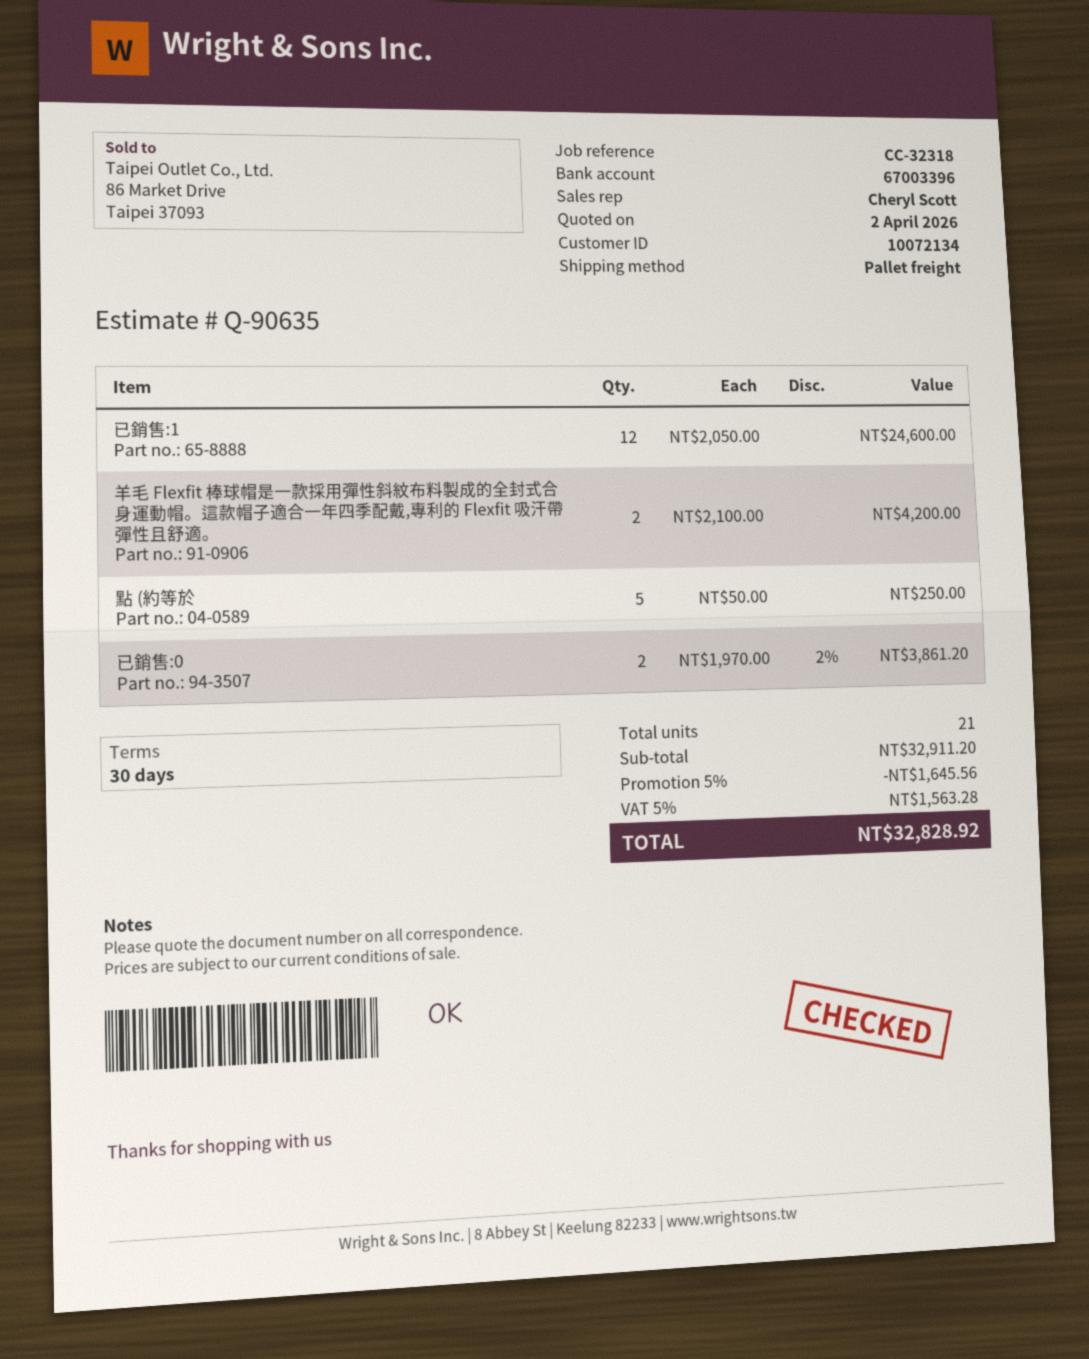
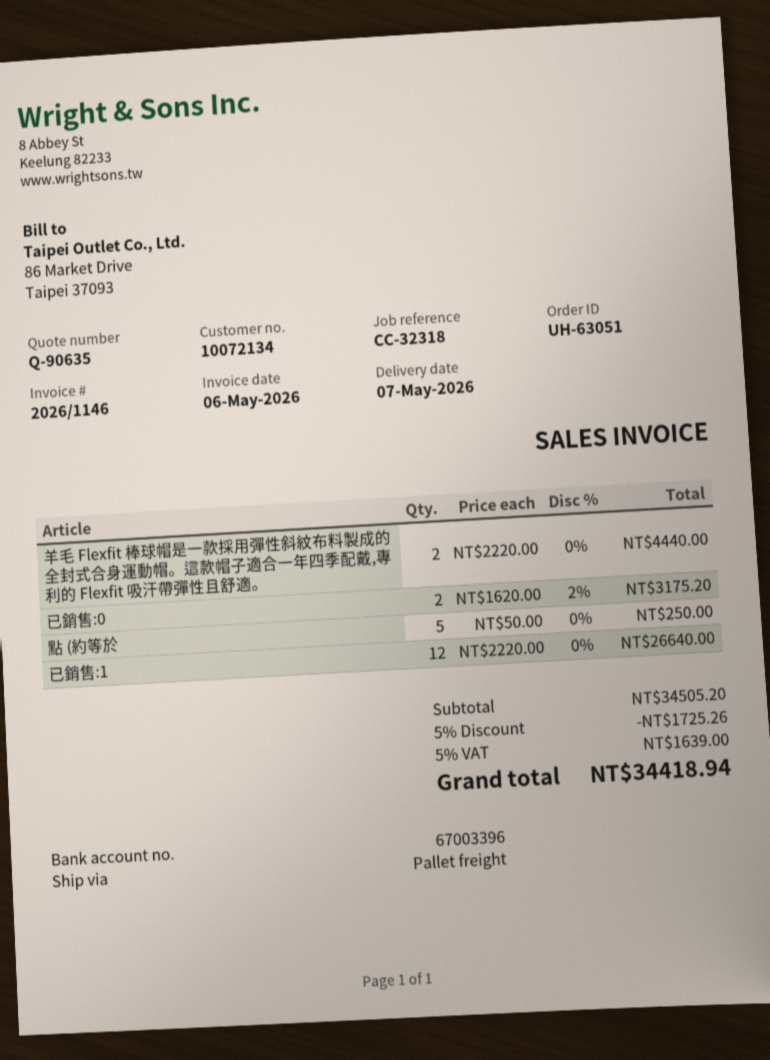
已銷售:1: 12 x 2050.00 = 24600.00 -> 12 x 2220.00 = 26640.00
羊毛 Flexfit 棒球帽是一款採用彈性斜紋布料製成的全封式合身運動帽。這款帽子適合一年四季配戴,專利的 Flexfit 吸汗帶彈性且舒適。: 2 x 2100.00 = 4200.00 -> 2 x 2220.00 = 4440.00
已銷售:0: 2 x 1970.00 - 2% = 3861.20 -> 2 x 1620.00 - 2% = 3175.20
subtotal: 32911.20 -> 34505.20
discount: 5% = 1645.56 -> 5% = 1725.26
tax: 5% = 1563.28 -> 5% = 1639.00
total: 32828.92 -> 34418.94

